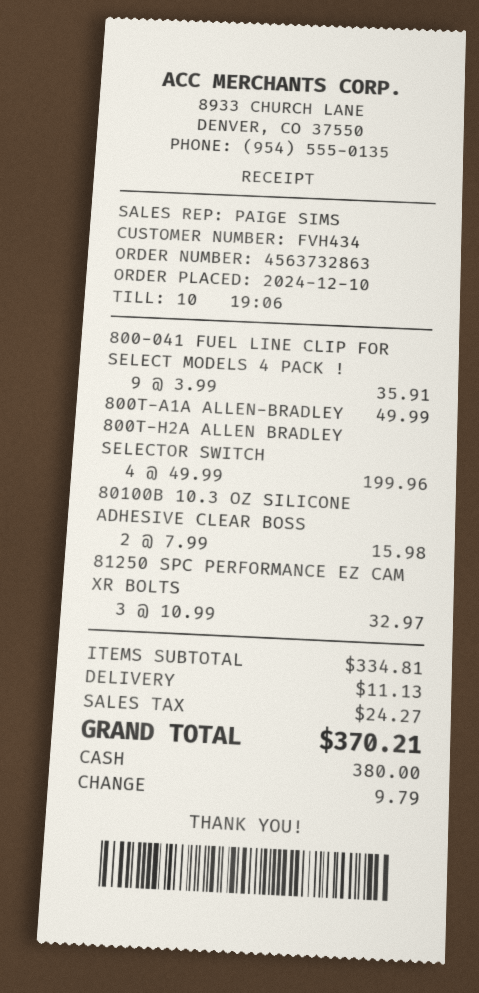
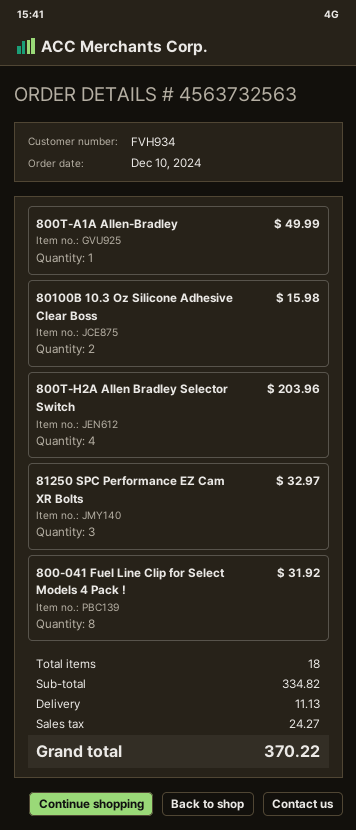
order number: 4563732863 -> 4563732563
customer number: FVH434 -> FVH934
800-041 FUEL LINE CLIP FOR SELECT MODELS 4 PACK !: 9 for 35.91 -> 8 for 31.92
800T-H2A ALLEN BRADLEY SELECTOR SWITCH: 4 for 199.96 -> 4 for 203.96
subtotal: 334.81 -> 334.82
total: 370.21 -> 370.22

